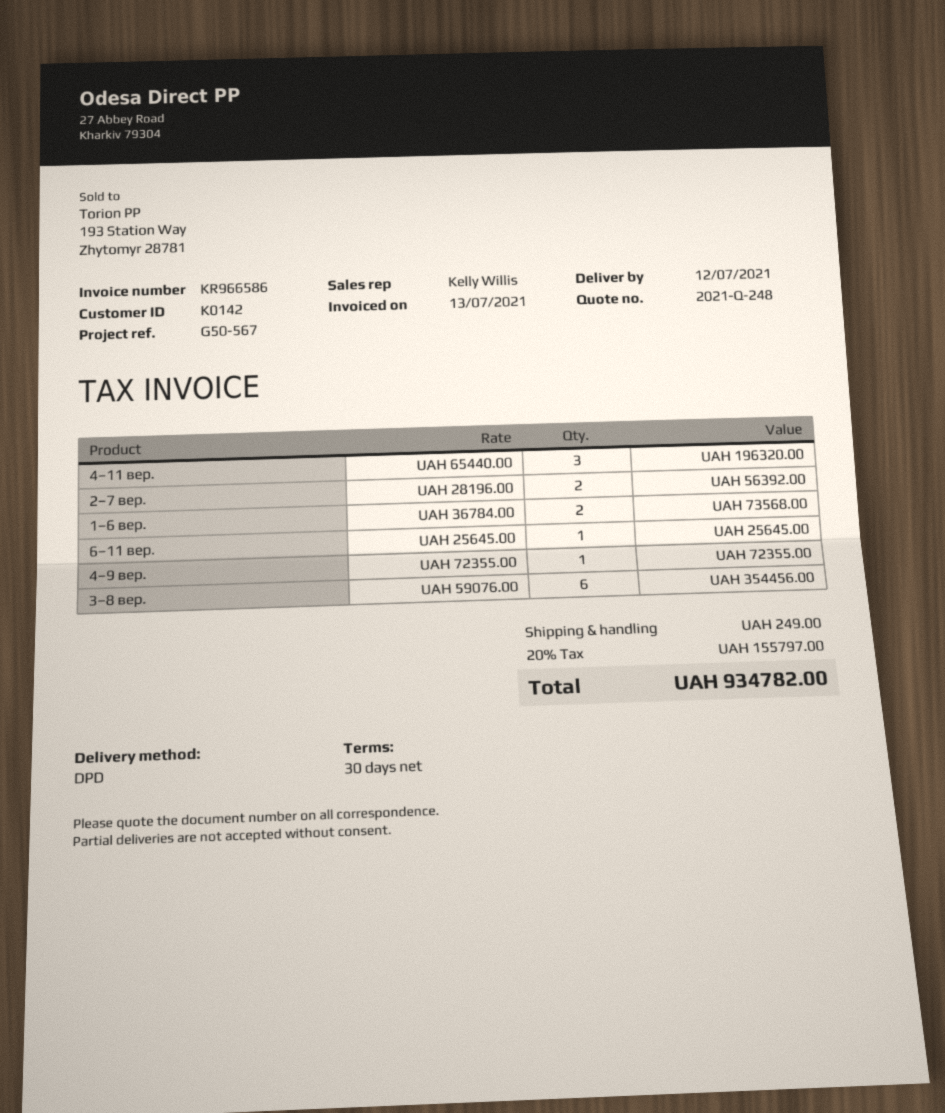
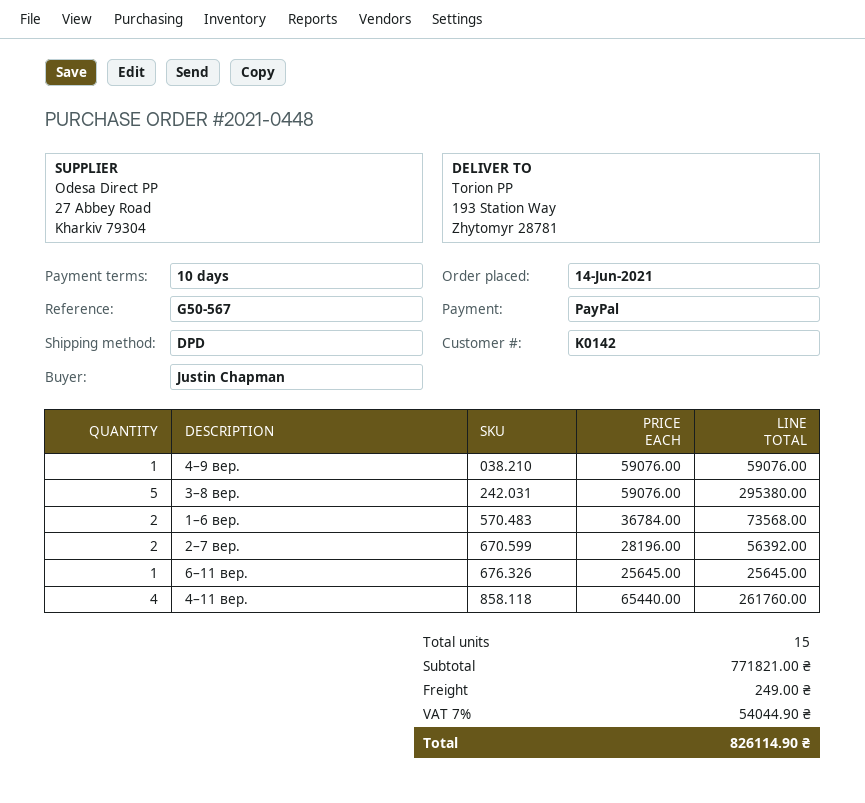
payment terms: 30 days -> 10 days
4–11 вер.: 3 x 65440.00 = 196320.00 -> 4 x 65440.00 = 261760.00
4–9 вер.: 1 x 72355.00 = 72355.00 -> 1 x 59076.00 = 59076.00
3–8 вер.: 6 x 59076.00 = 354456.00 -> 5 x 59076.00 = 295380.00
tax: 20% = 155797.00 -> 7% = 54044.90
total: 934782.00 -> 826114.90

